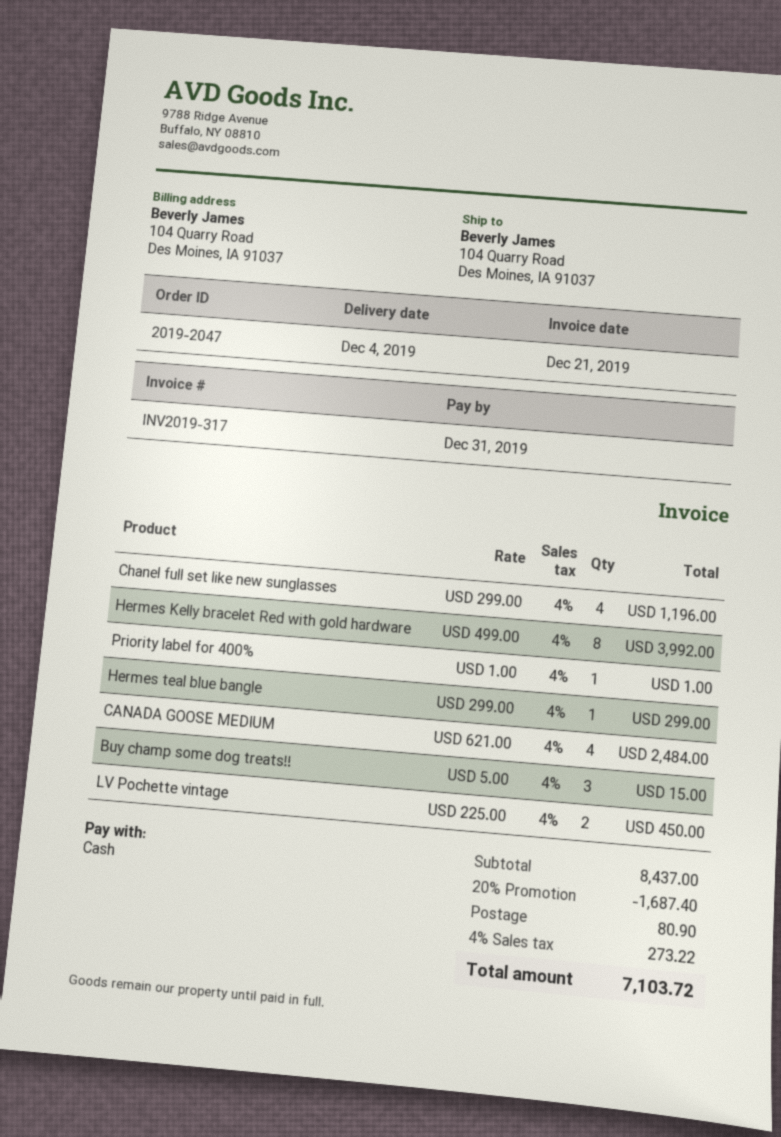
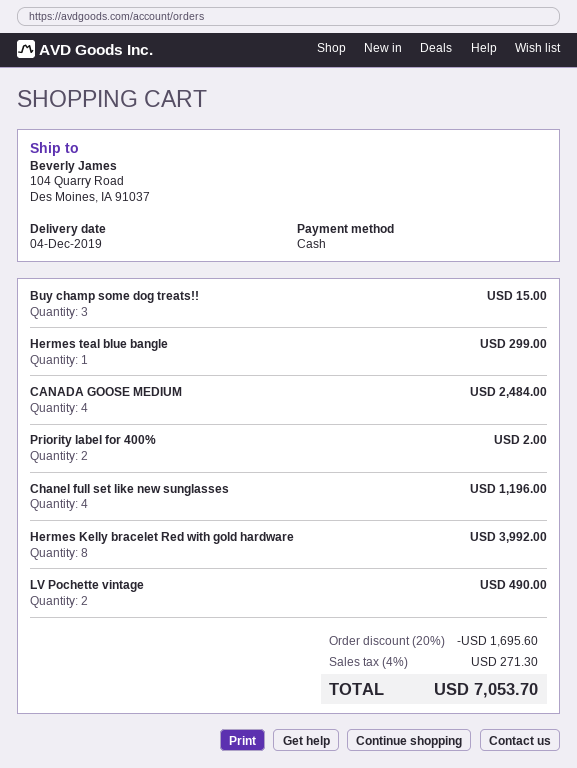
Priority label for 400%: 1 for 1.00 -> 2 for 2.00
LV Pochette vintage: 2 for 450.00 -> 2 for 490.00
discount: 20% = 1687.40 -> 20% = 1695.60
shipping: 80.90 -> none
tax: 4% = 273.22 -> 4% = 271.30
total: 7103.72 -> 7053.70

